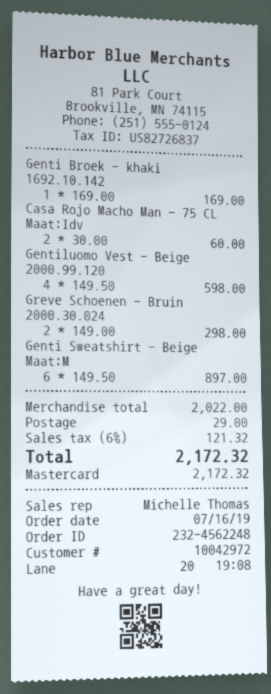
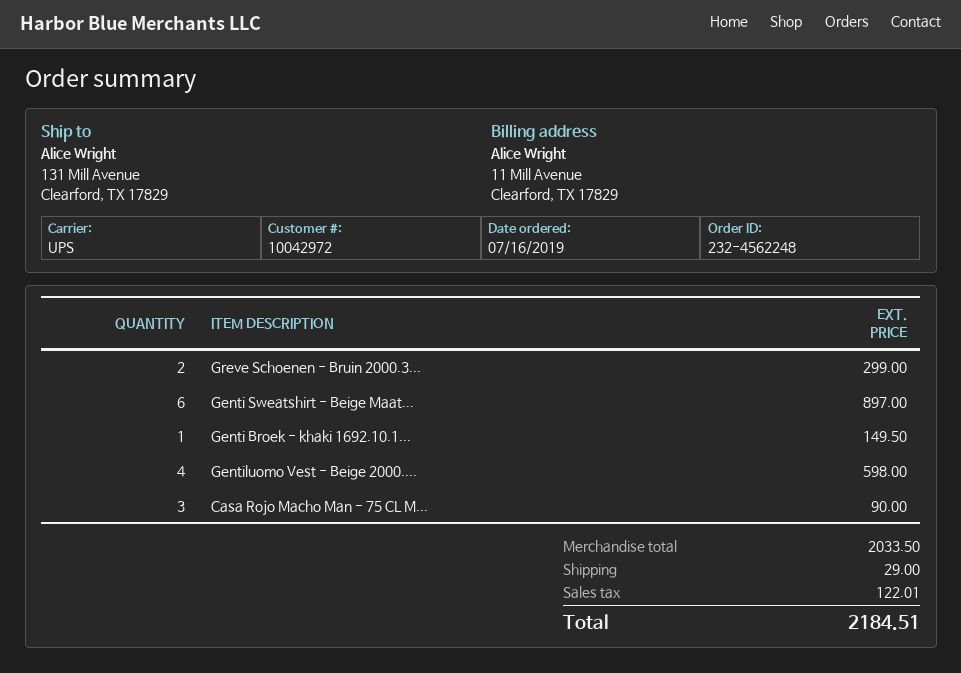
Genti Broek - khaki 1692.10.142: 1 for 169.00 -> 1 for 149.50
Casa Rojo Macho Man - 75 CL Maat:Idv: 2 for 60.00 -> 3 for 90.00
Greve Schoenen - Bruin 2000.30.024: 2 for 298.00 -> 2 for 299.00
subtotal: 2022.00 -> 2033.50
tax: 121.32 -> 122.01
total: 2172.32 -> 2184.51

